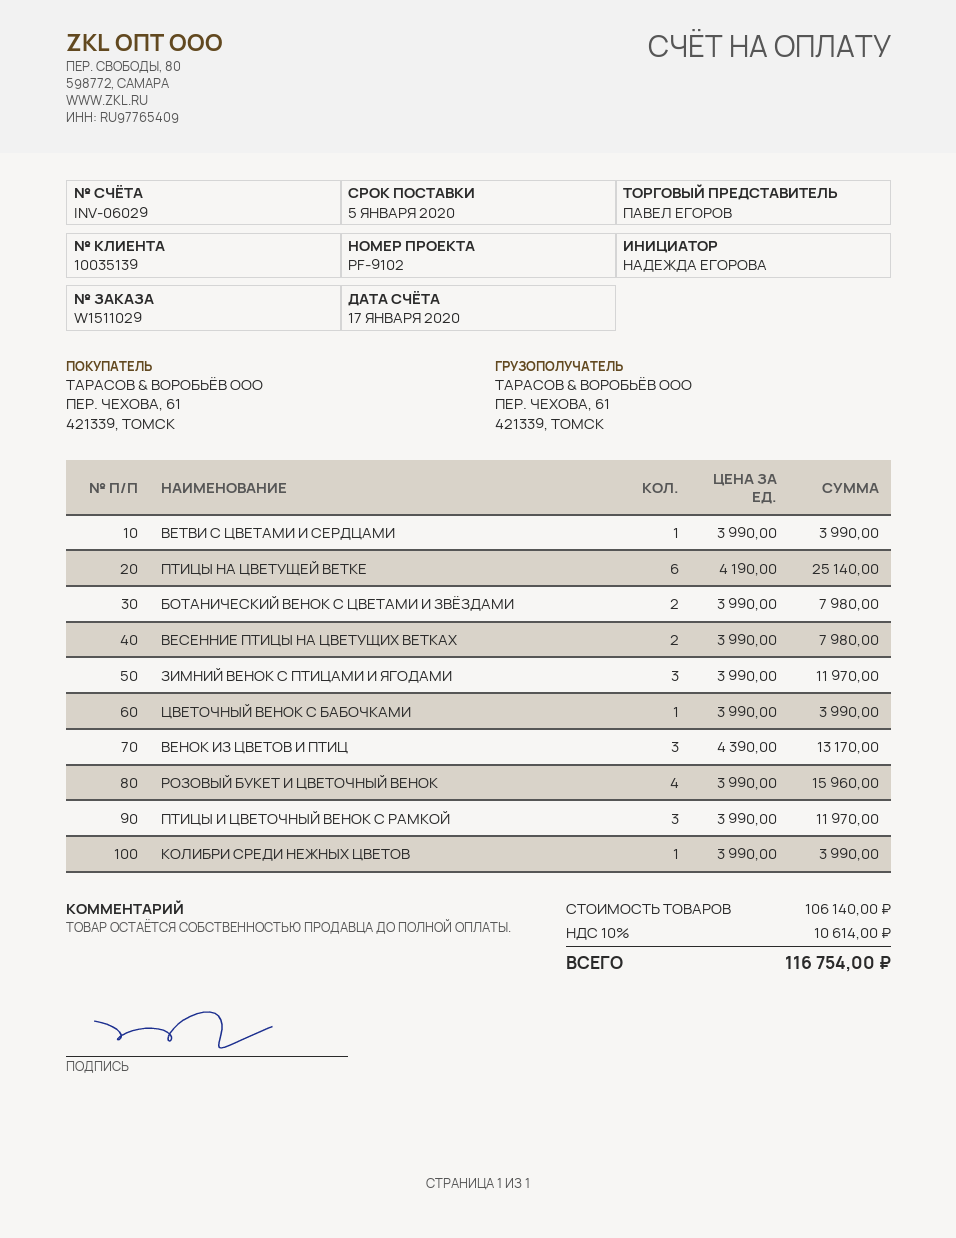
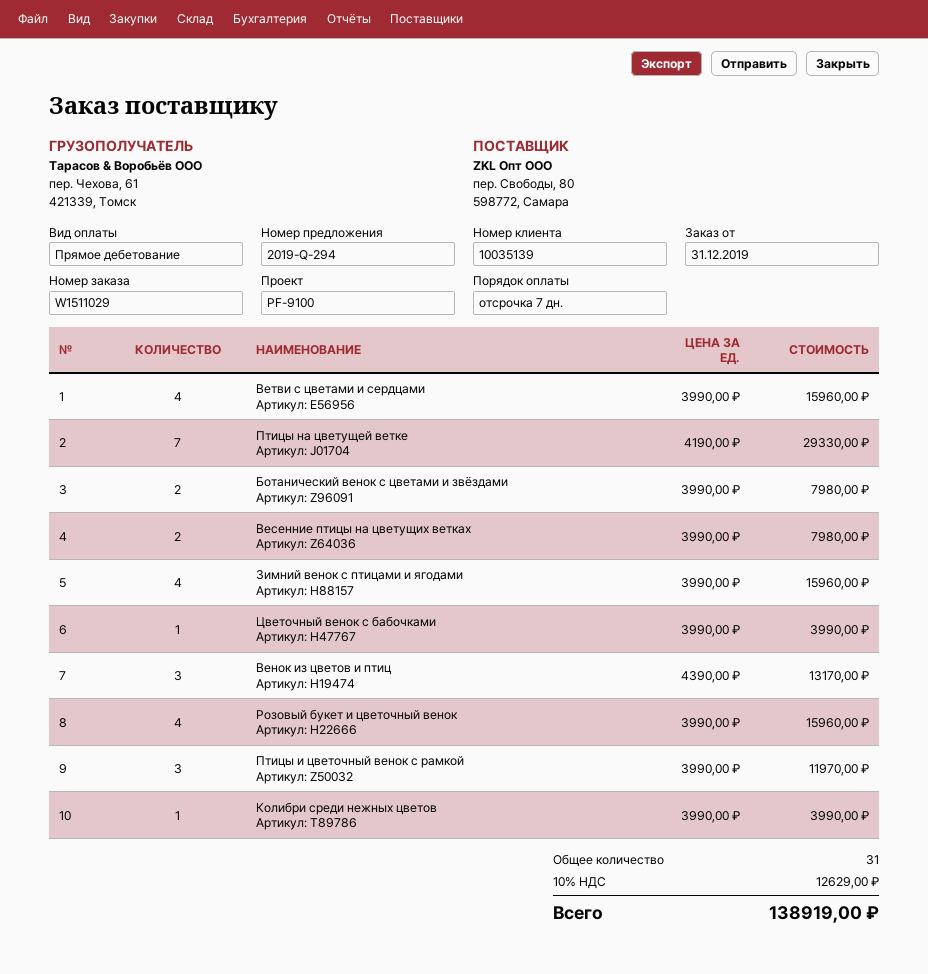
reference: PF-9102 -> PF-9100
ВЕТВИ С ЦВЕТАМИ И СЕРДЦАМИ: 1 x 3990.00 = 3990.00 -> 4 x 3990.00 = 15960.00
ПТИЦЫ НА ЦВЕТУЩЕЙ ВЕТКЕ: 6 x 4190.00 = 25140.00 -> 7 x 4190.00 = 29330.00
ЗИМНИЙ ВЕНОК С ПТИЦАМИ И ЯГОДАМИ: 3 x 3990.00 = 11970.00 -> 4 x 3990.00 = 15960.00
tax: 10% = 10614.00 -> 10% = 12629.00
total: 116754.00 -> 138919.00

